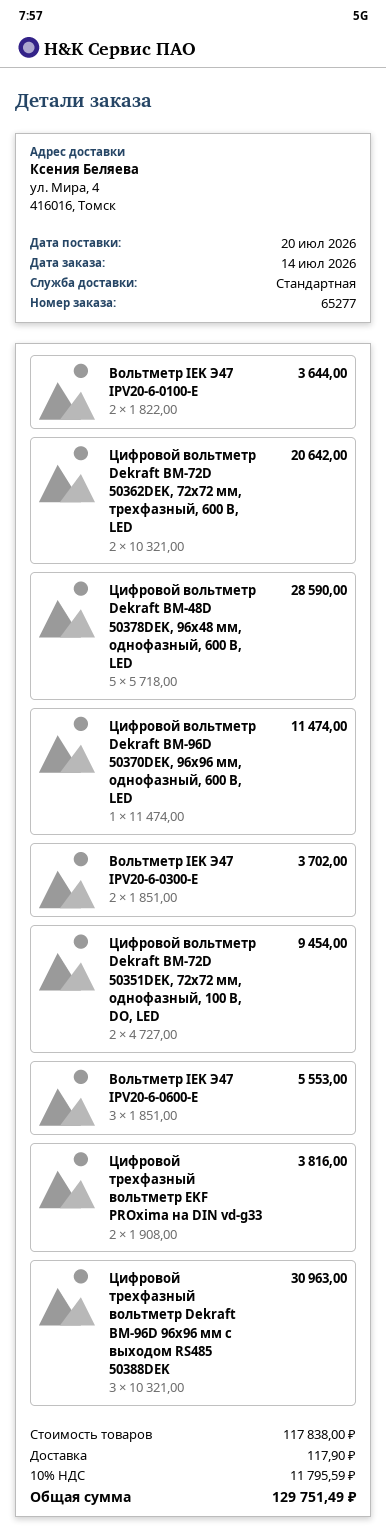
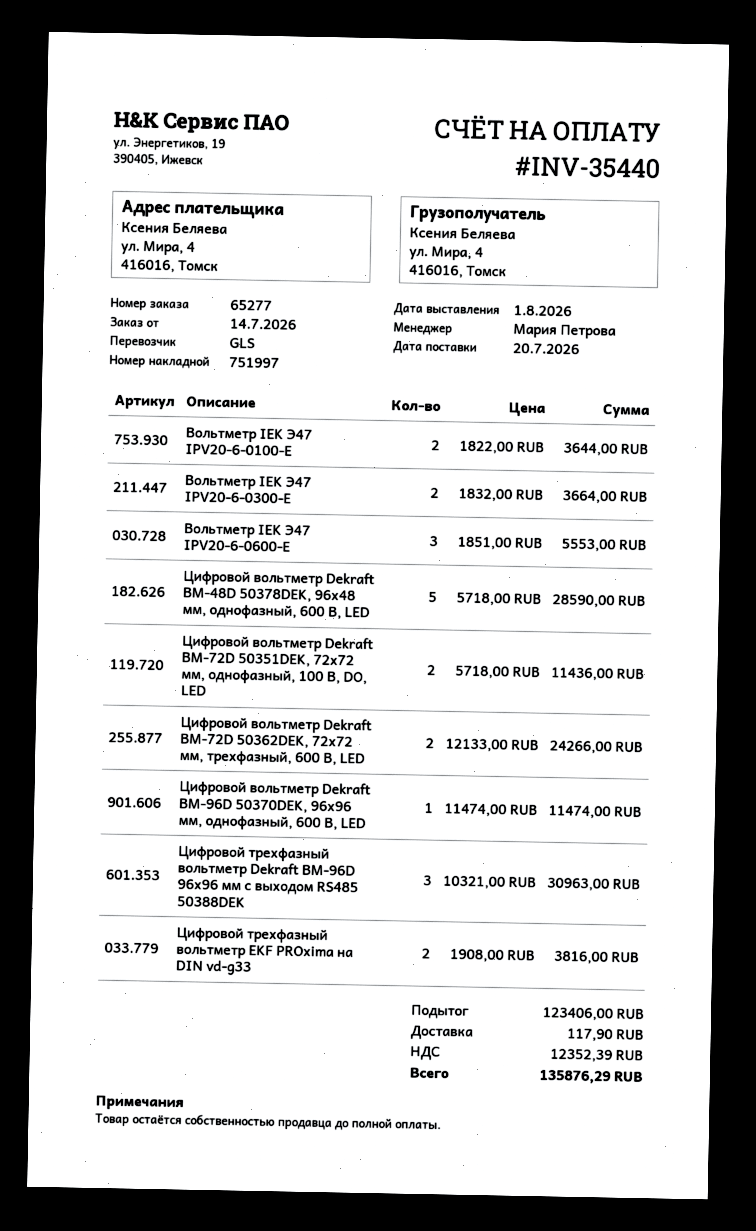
shipping method: standard -> GLS
Цифровой вольтметр Dekraft ВМ-72D 50362DEK, 72x72 мм, трехфазный, 600 В, LED: 2 x 10321.00 = 20642.00 -> 2 x 12133.00 = 24266.00
Вольтметр IEK Э47 IPV20-6-0300-E: 2 x 1851.00 = 3702.00 -> 2 x 1832.00 = 3664.00
Цифровой вольтметр Dekraft ВМ-72D 50351DEK, 72x72 мм, однофазный, 100 В, DO, LED: 2 x 4727.00 = 9454.00 -> 2 x 5718.00 = 11436.00
subtotal: 117838.00 -> 123406.00
tax: 11795.59 -> 12352.39
total: 129751.49 -> 135876.29

